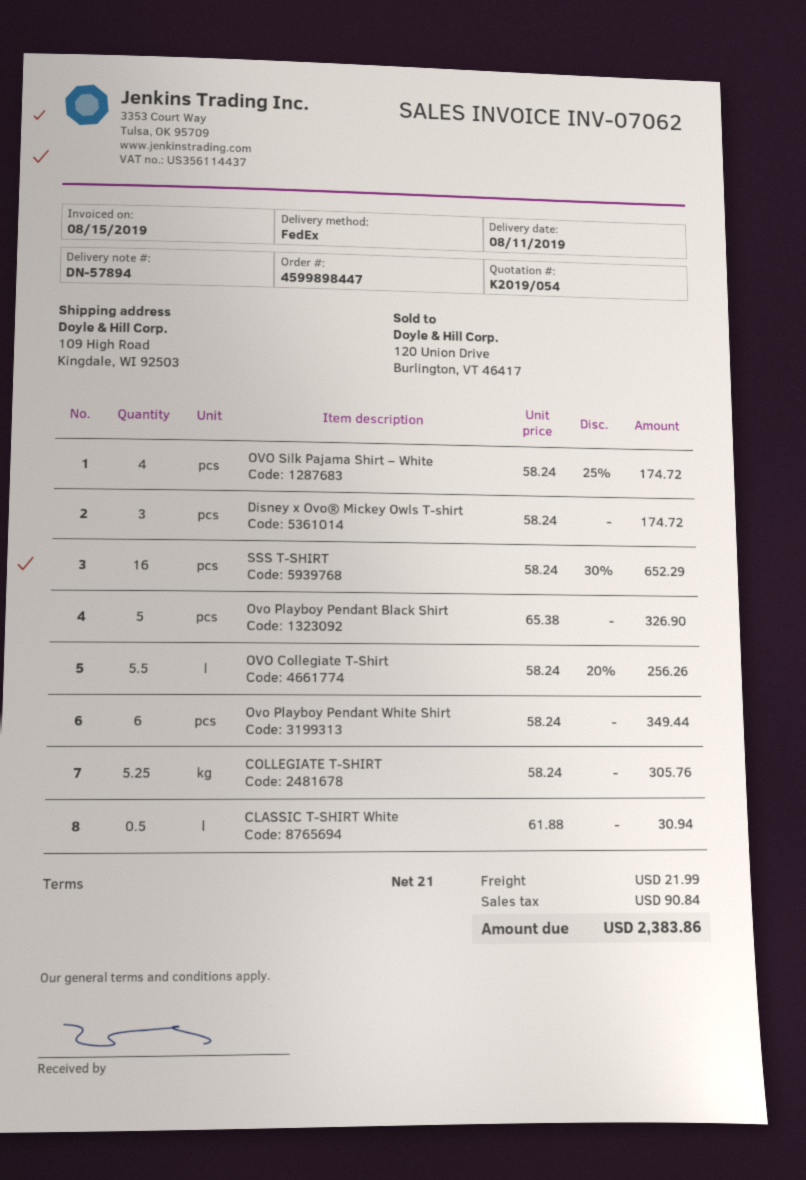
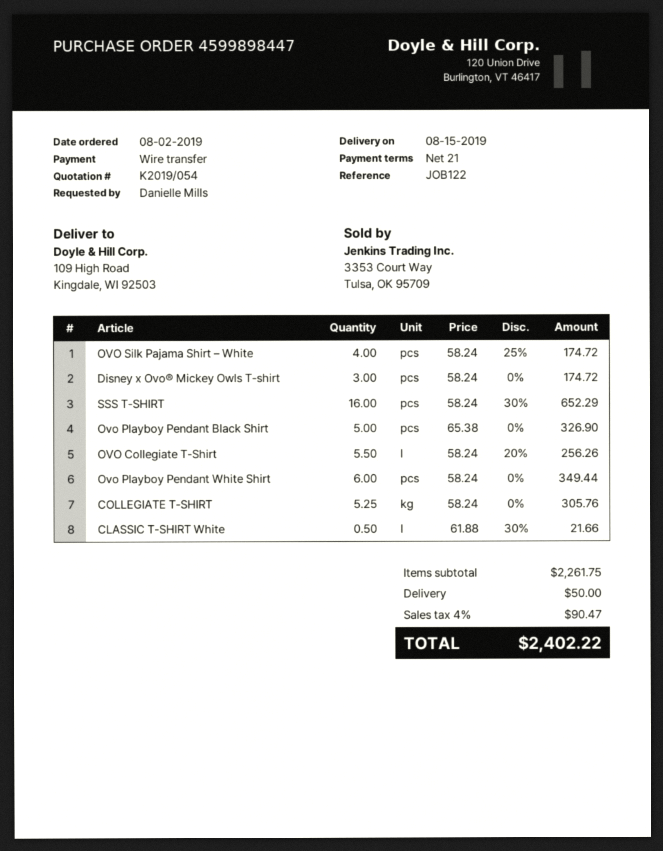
delivery date: 2019-08-11 -> 2019-08-15
CLASSIC T-SHIRT White: 0.5 x 61.88 = 30.94 -> 0.5 x 61.88 - 30% = 21.66
shipping: 21.99 -> 50.00
tax: 90.84 -> 90.47
total: 2383.86 -> 2402.22

